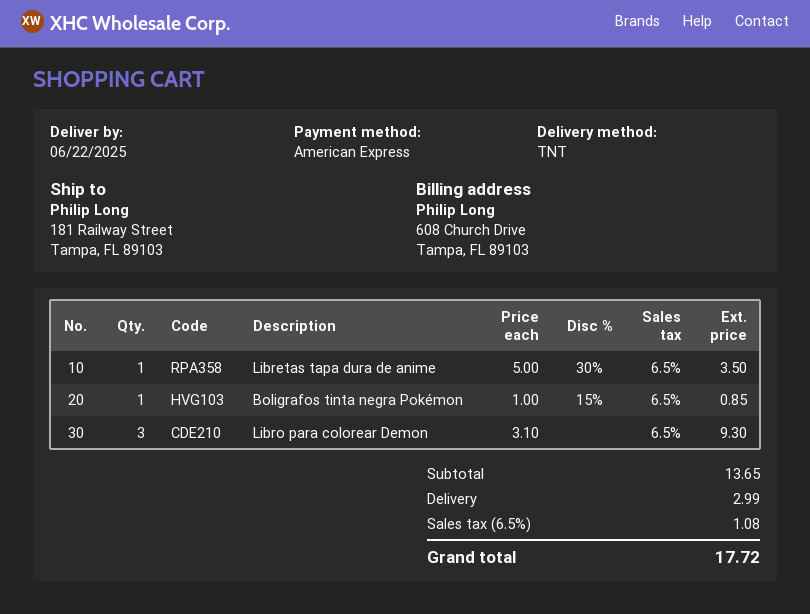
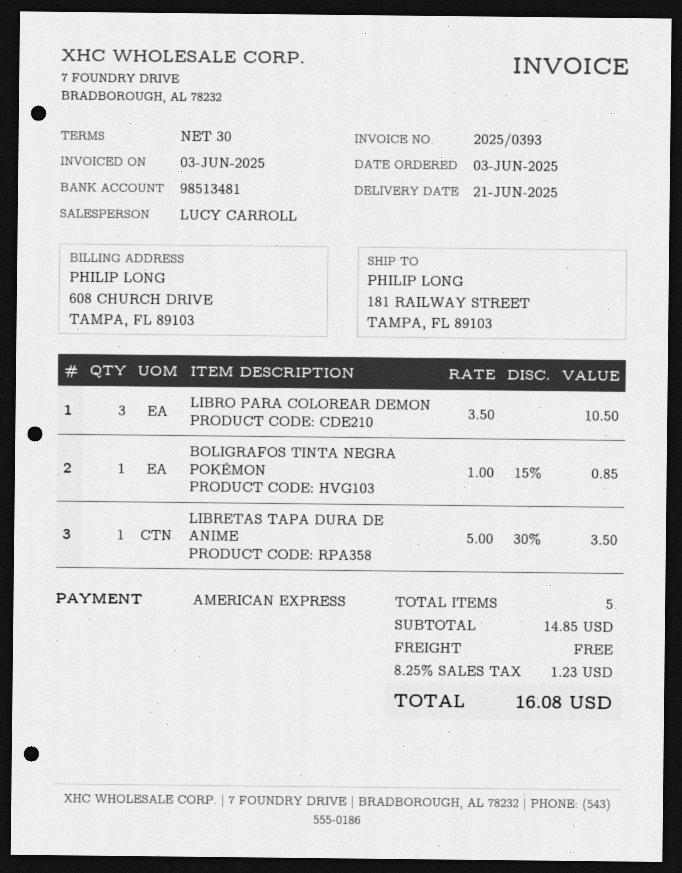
delivery date: 2025-06-22 -> 2025-06-21
Libro para colorear Demon: 3 x 3.10 = 9.30 -> 3 x 3.50 = 10.50
subtotal: 13.65 -> 14.85
shipping: 2.99 -> 0.00
tax: 6.5% = 1.08 -> 8.25% = 1.23
total: 17.72 -> 16.08

